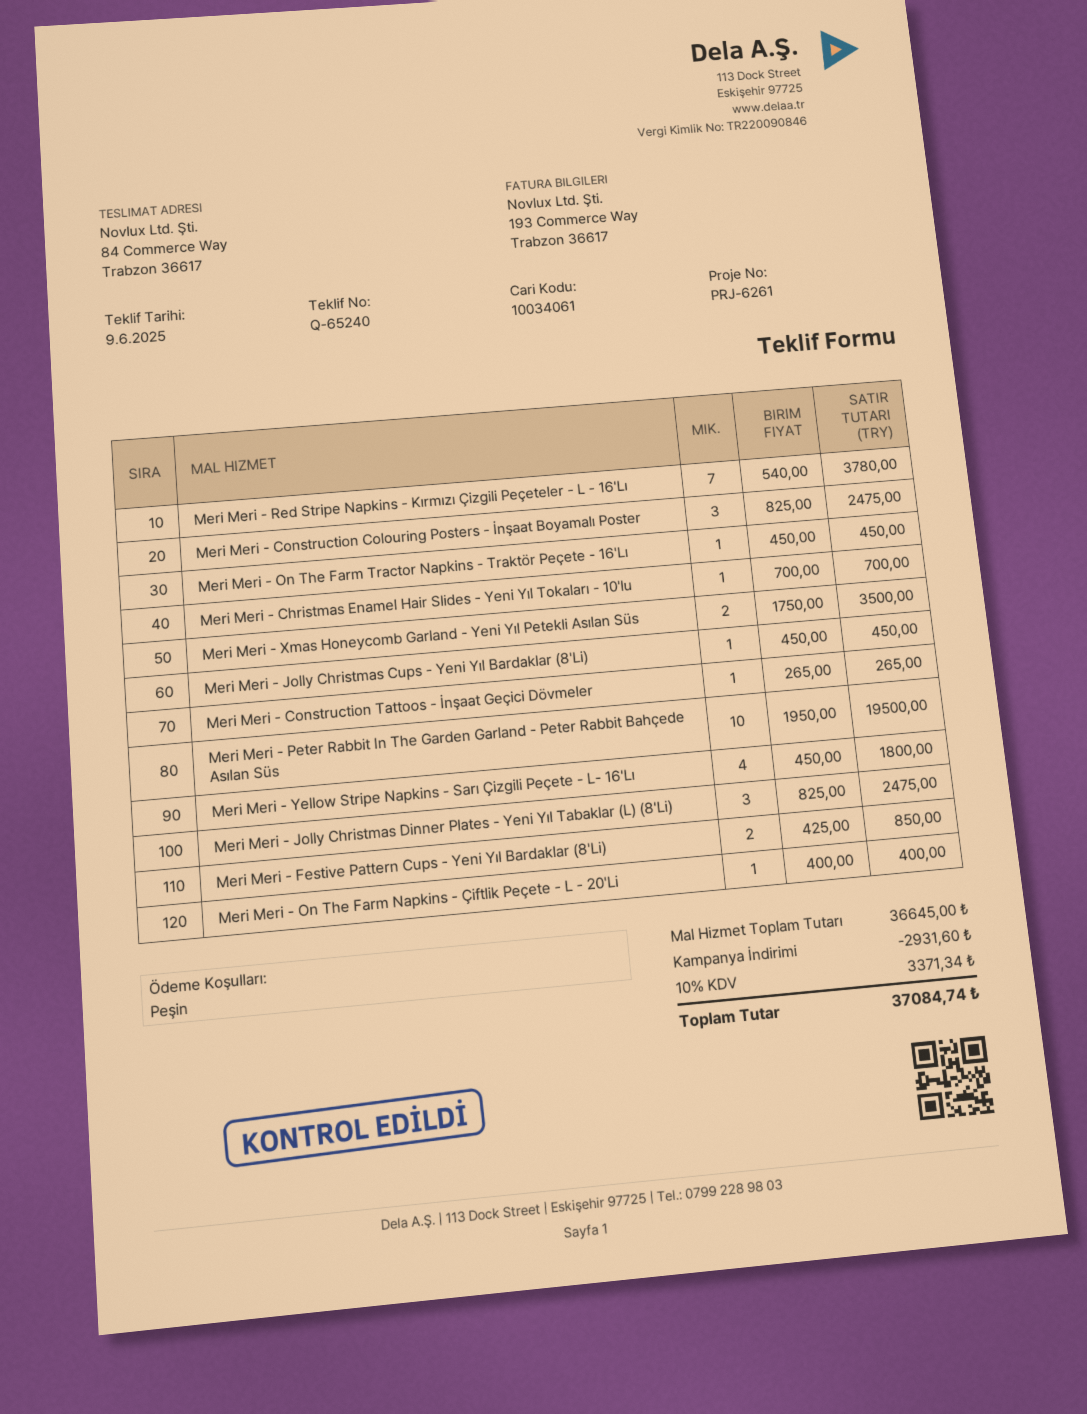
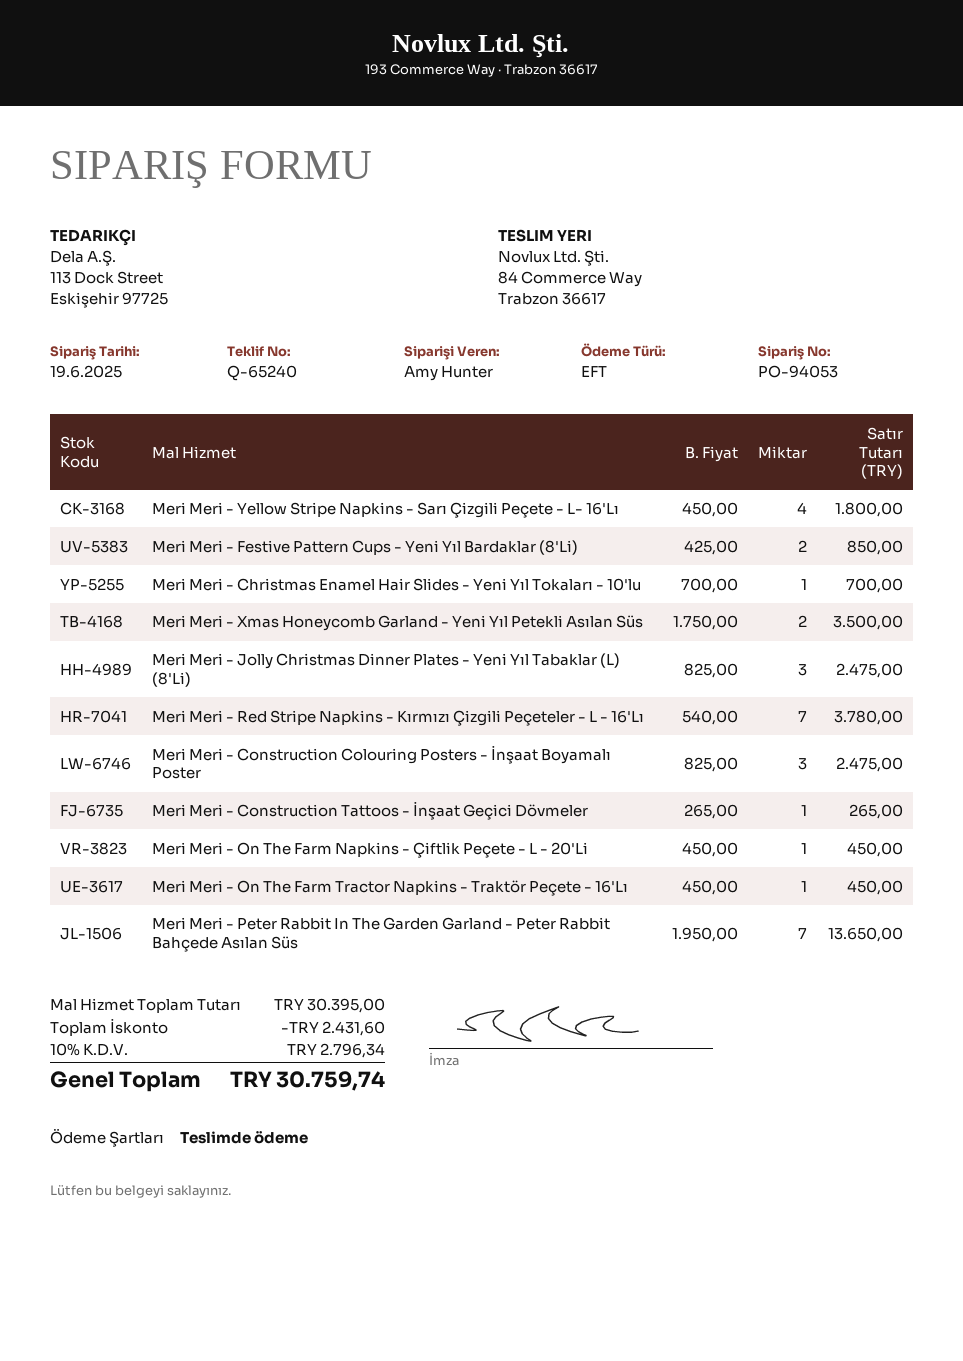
Meri Meri - Jolly Christmas Cups - Yeni Yıl Bardaklar (8'Li): 1 x 450.00 = 450.00 -> none
Meri Meri - Peter Rabbit In The Garden Garland - Peter Rabbit Bahçede Asılan Süs: 10 x 1950.00 = 19500.00 -> 7 x 1950.00 = 13650.00
Meri Meri - On The Farm Napkins - Çiftlik Peçete - L - 20'Li: 1 x 400.00 = 400.00 -> 1 x 450.00 = 450.00
subtotal: 36645.00 -> 30395.00
discount: 2931.60 -> 2431.60
tax: 10% = 3371.34 -> 10% = 2796.34
total: 37084.74 -> 30759.74

